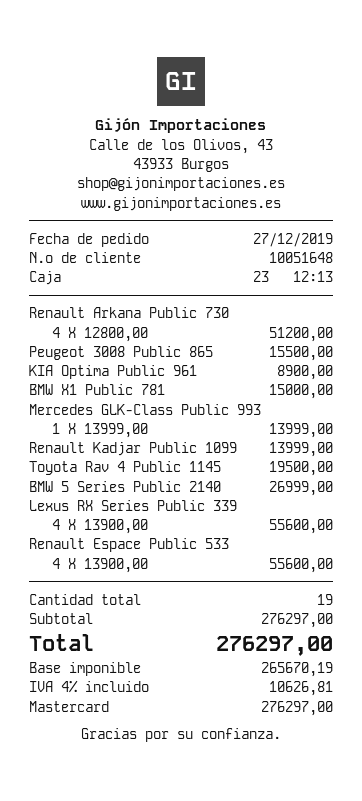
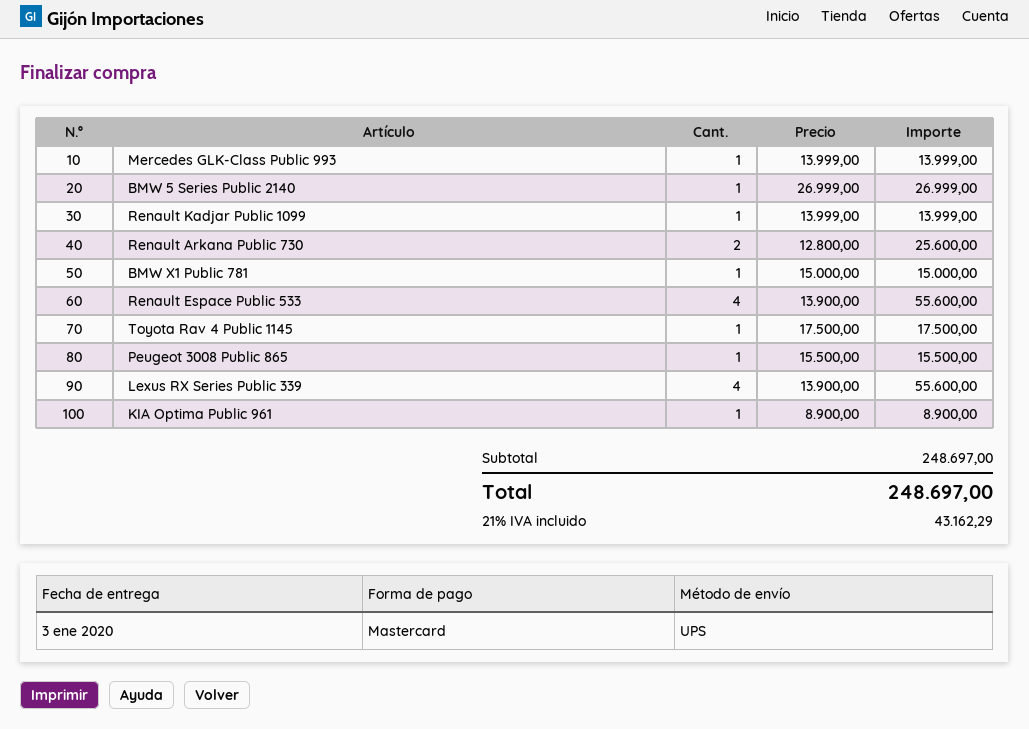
Renault Arkana Public 730: 4 x 12800.00 = 51200.00 -> 2 x 12800.00 = 25600.00
Toyota Rav 4 Public 1145: 1 x 19500.00 = 19500.00 -> 1 x 17500.00 = 17500.00
subtotal: 276297.00 -> 248697.00
tax: 4% = 10626.81 -> 21% = 43162.29
total: 276297.00 -> 248697.00

